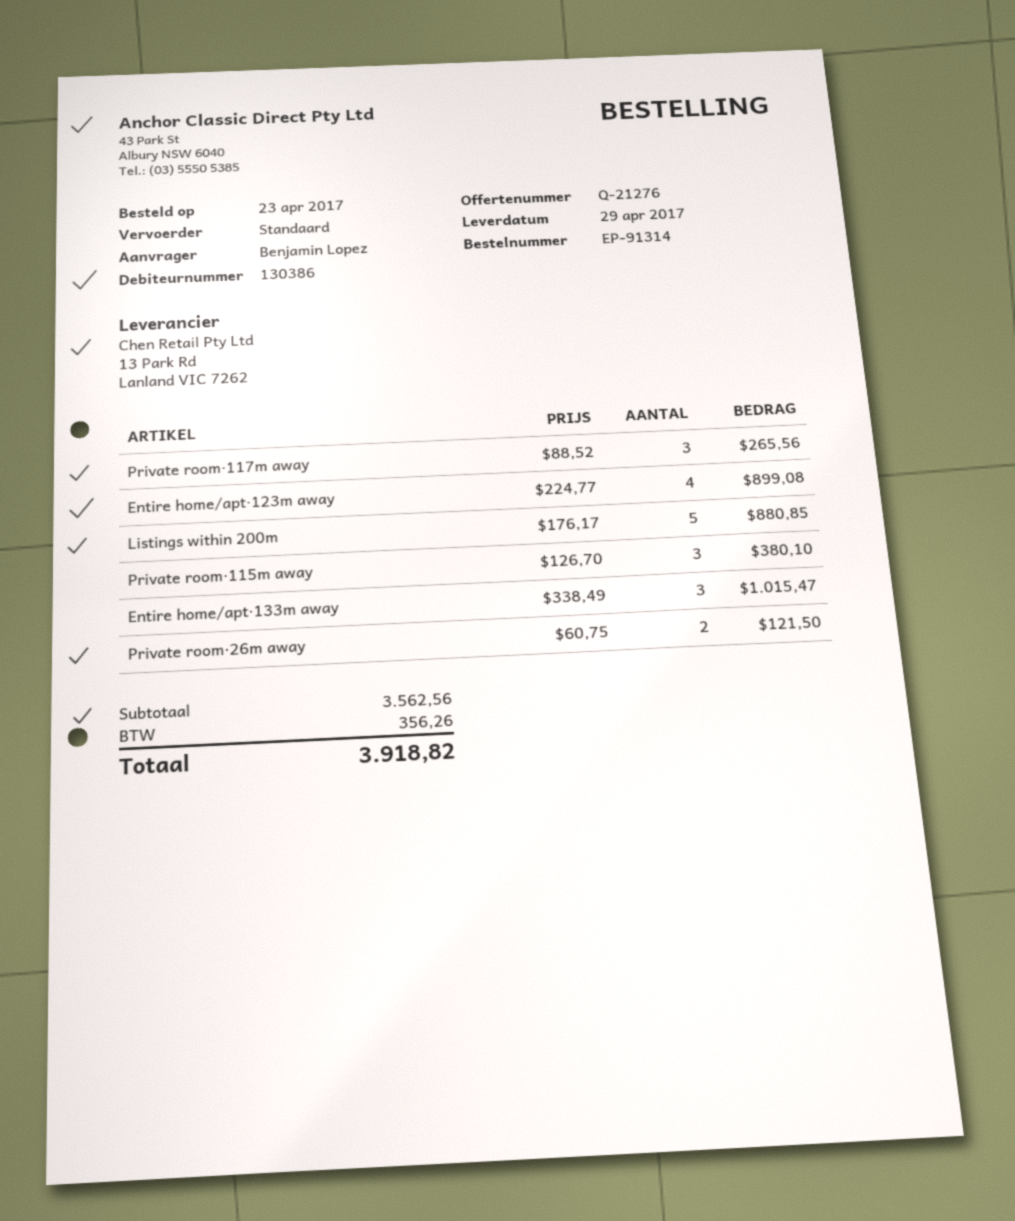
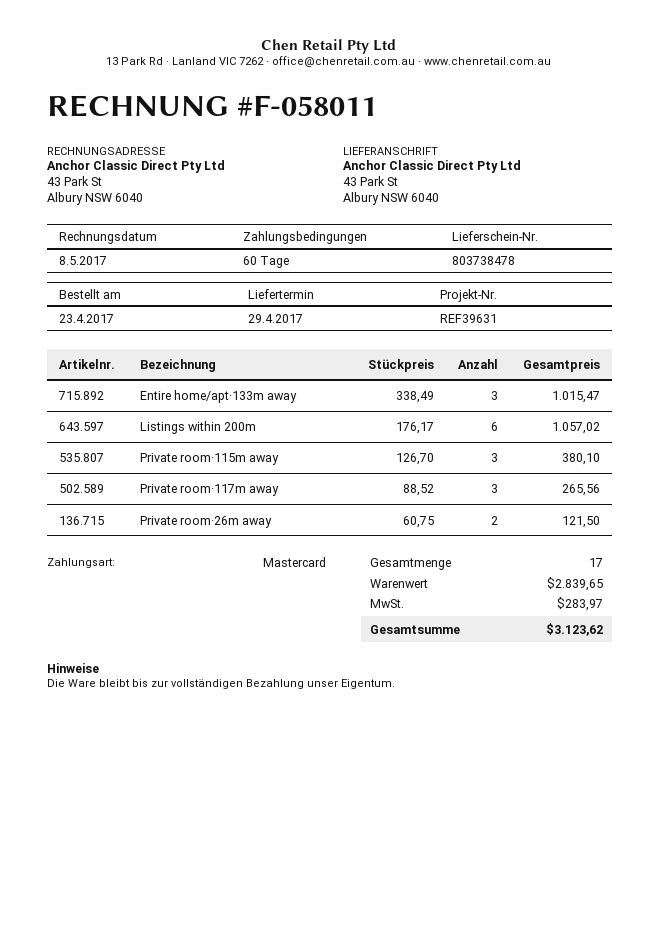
Entire home/apt·123m away: 4 x 224.77 = 899.08 -> none
Listings within 200m: 5 x 176.17 = 880.85 -> 6 x 176.17 = 1057.02
subtotal: 3562.56 -> 2839.65
tax: 356.26 -> 283.97
total: 3918.82 -> 3123.62

